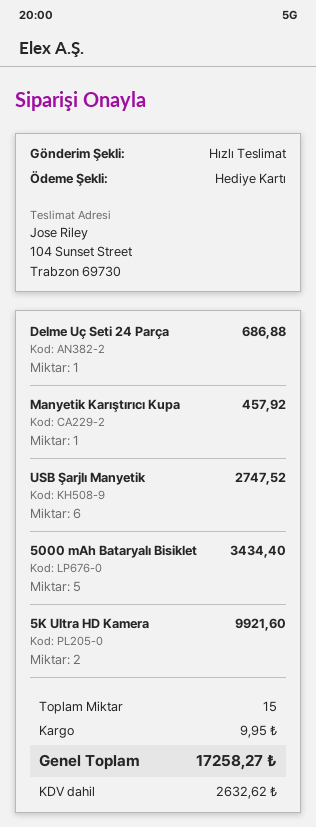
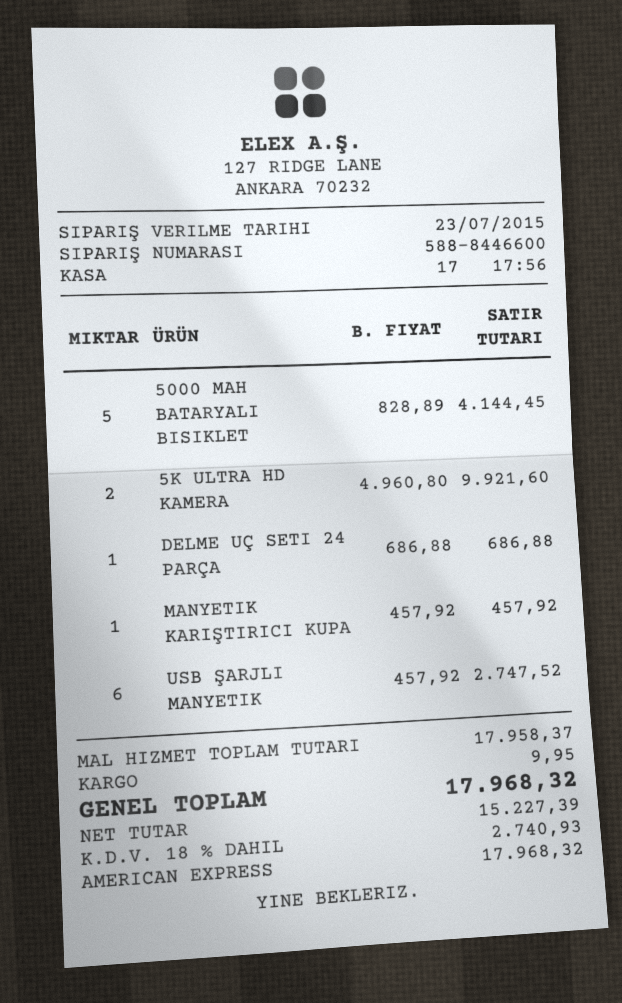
payment method: gift card -> American Express
5000 mAh Bataryalı Bisiklet: 5 for 3434.40 -> 5 for 4144.45
tax: 2632.62 -> 2740.93
total: 17258.27 -> 17968.32

